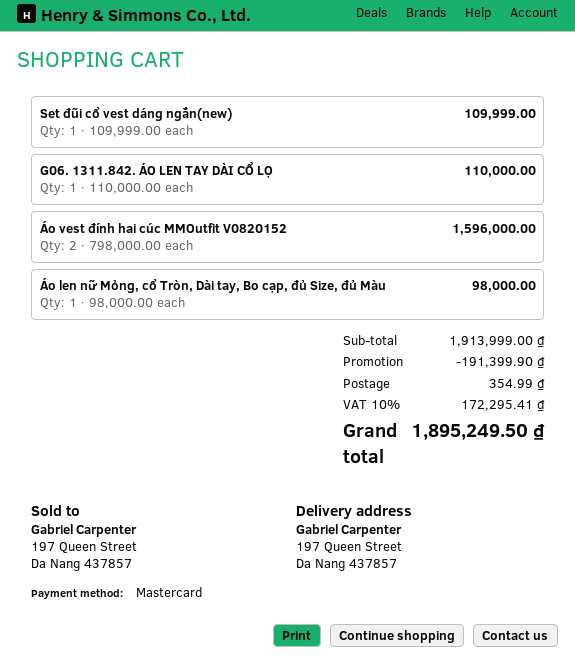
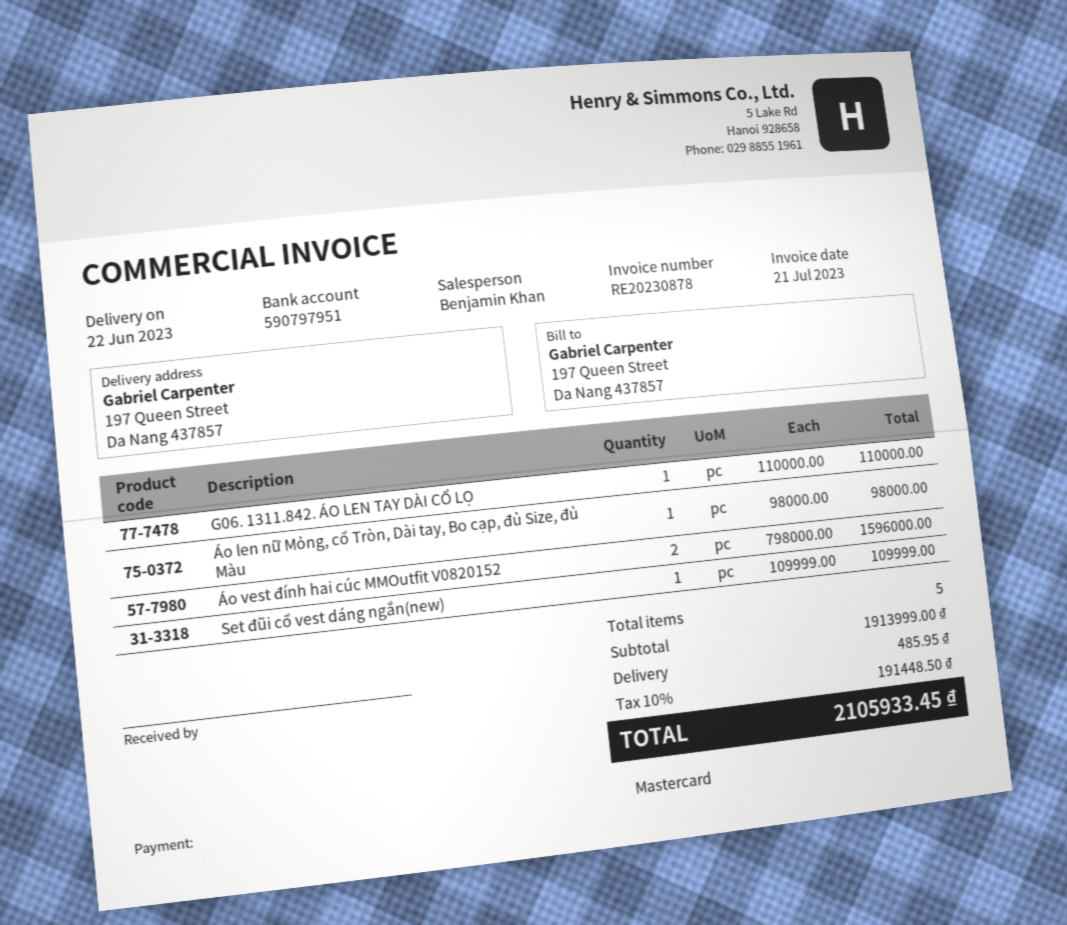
discount: 191399.90 -> none
shipping: 354.99 -> 485.95
tax: 10% = 172295.41 -> 10% = 191448.50
total: 1895249.50 -> 2105933.45

